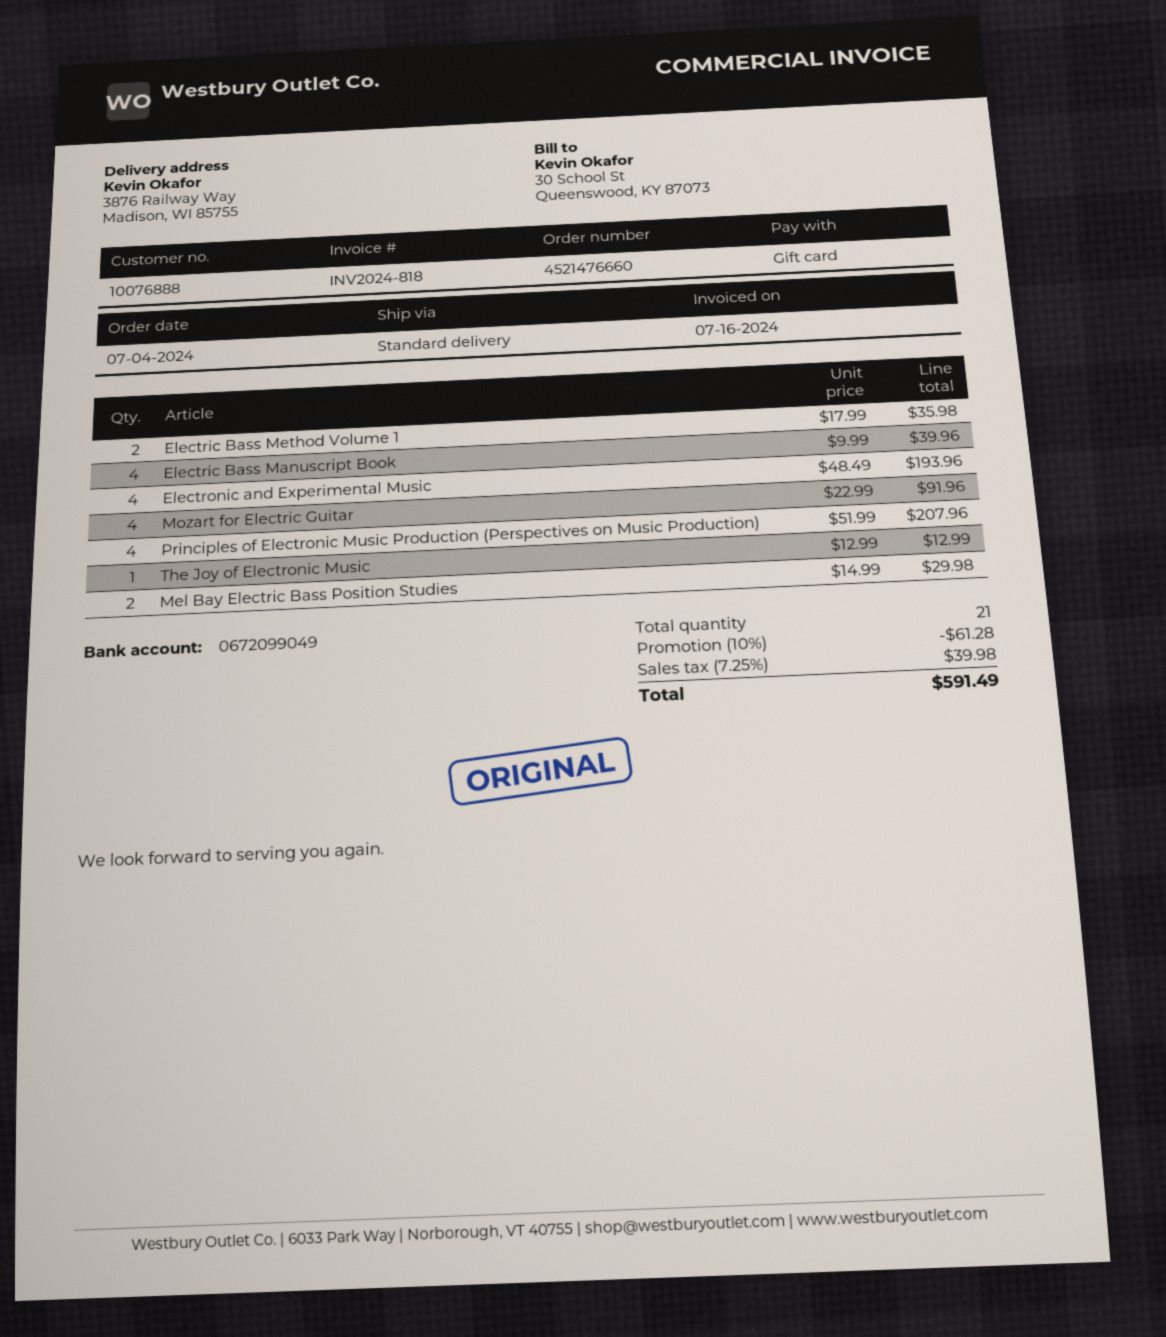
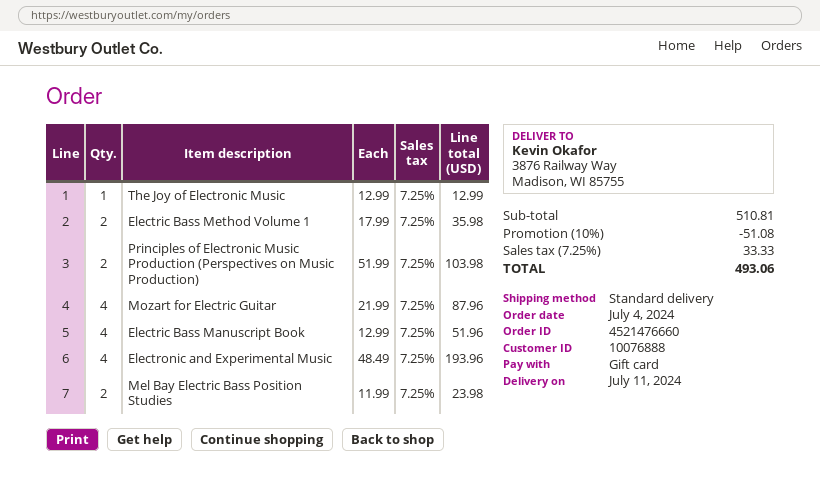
Electric Bass Manuscript Book: 4 x 9.99 = 39.96 -> 4 x 12.99 = 51.96
Mozart for Electric Guitar: 4 x 22.99 = 91.96 -> 4 x 21.99 = 87.96
Principles of Electronic Music Production (Perspectives on Music Production): 4 x 51.99 = 207.96 -> 2 x 51.99 = 103.98
Mel Bay Electric Bass Position Studies: 2 x 14.99 = 29.98 -> 2 x 11.99 = 23.98
discount: 10% = 61.28 -> 10% = 51.08
tax: 7.25% = 39.98 -> 7.25% = 33.33
total: 591.49 -> 493.06

